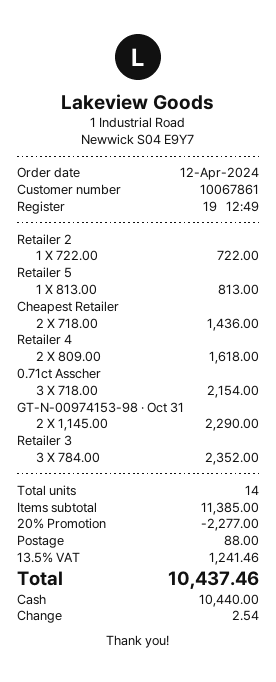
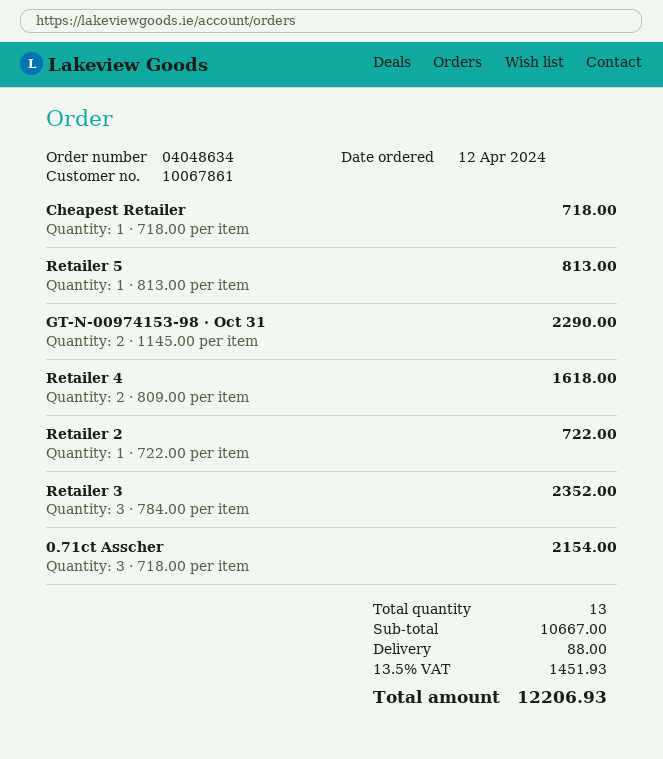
Cheapest Retailer: 2 x 718.00 = 1436.00 -> 1 x 718.00 = 718.00
total quantity: 14 -> 13
subtotal: 11385.00 -> 10667.00
discount: 20% = 2277.00 -> none
tax: 13.5% = 1241.46 -> 13.5% = 1451.93
total: 10437.46 -> 12206.93

